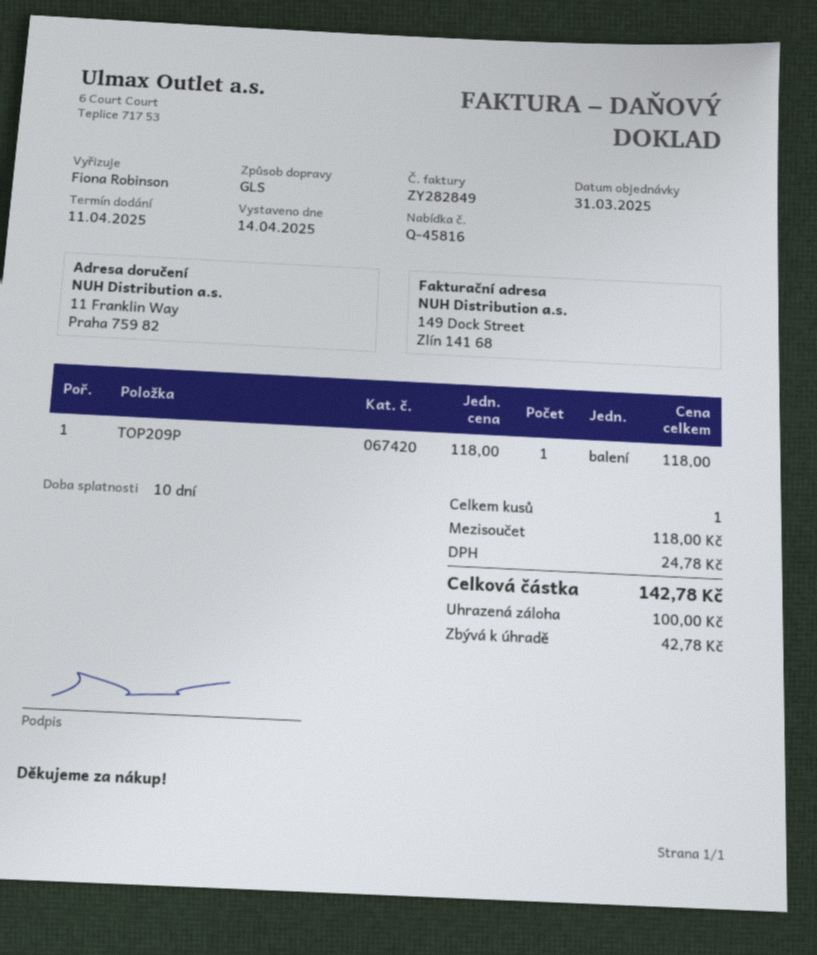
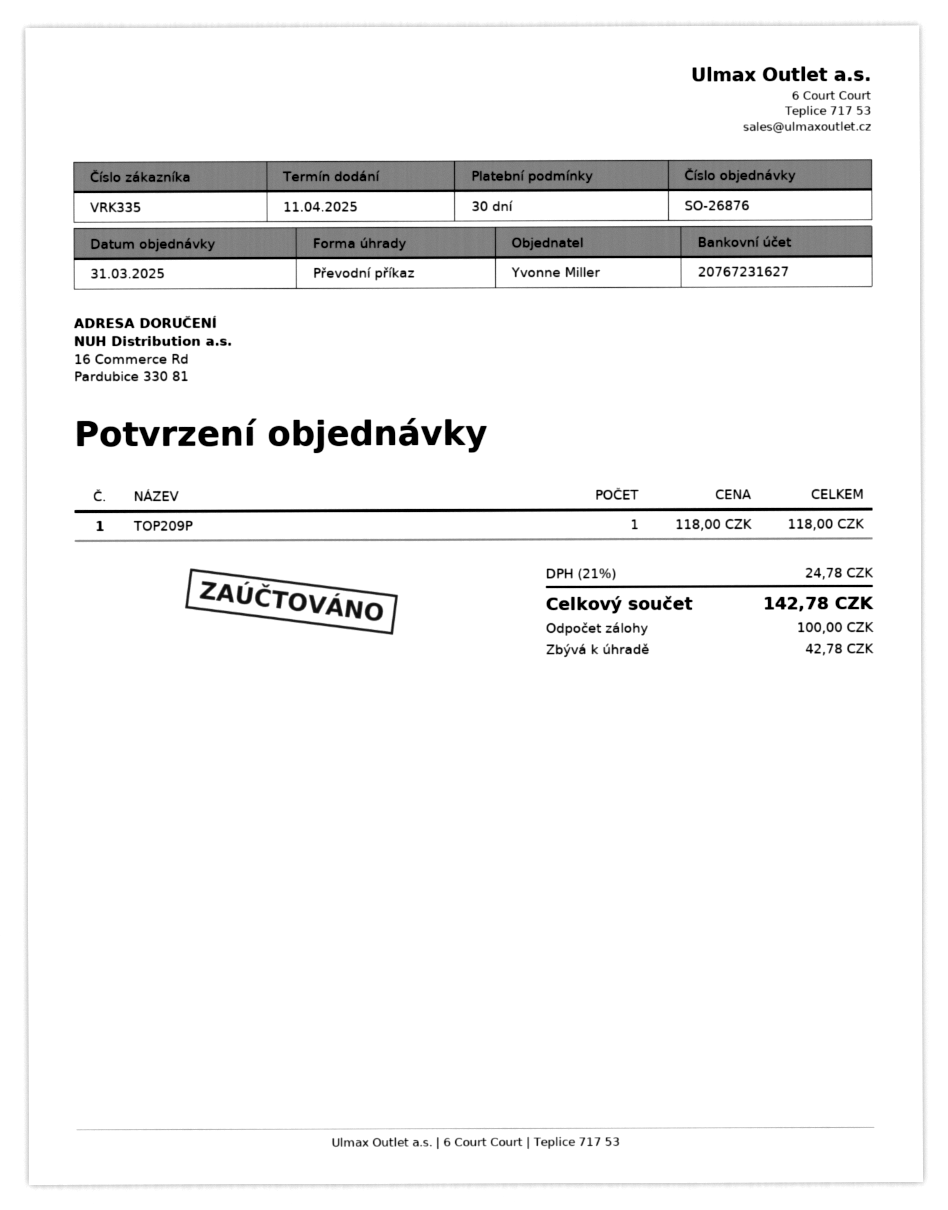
payment terms: 10 days -> 30 days
ship to: 11 Franklin Way, Praha 759 82 -> 16 Commerce Rd, Pardubice 330 81

